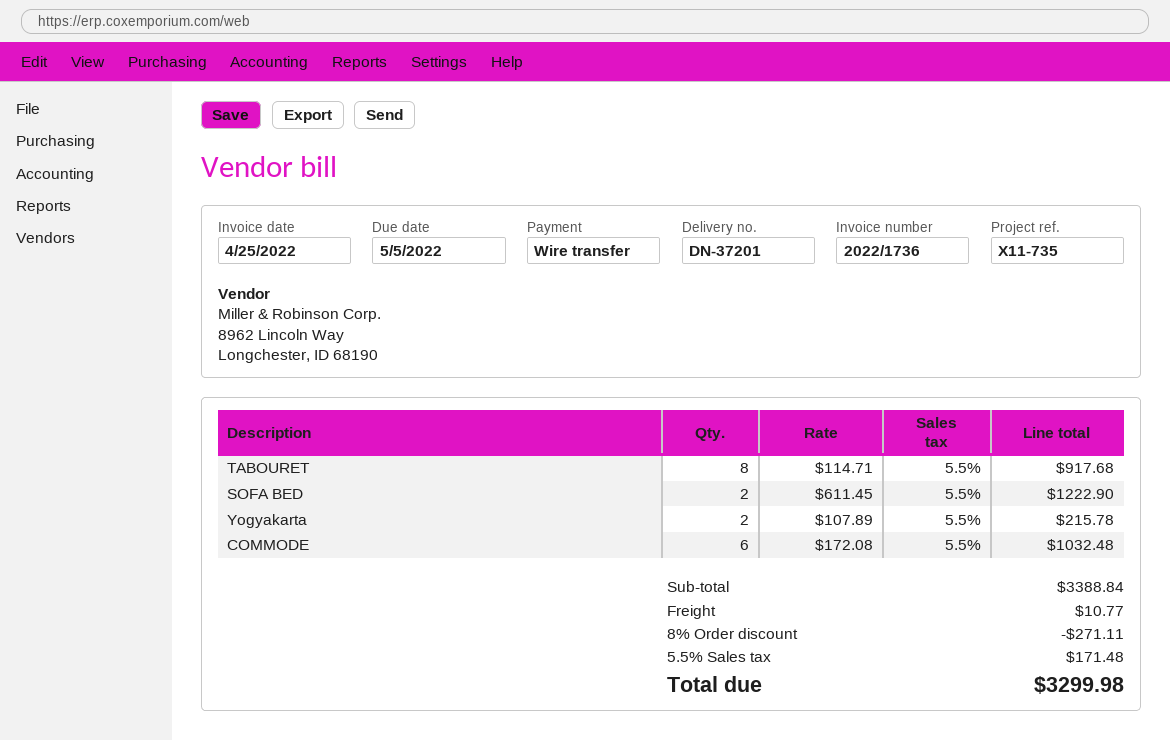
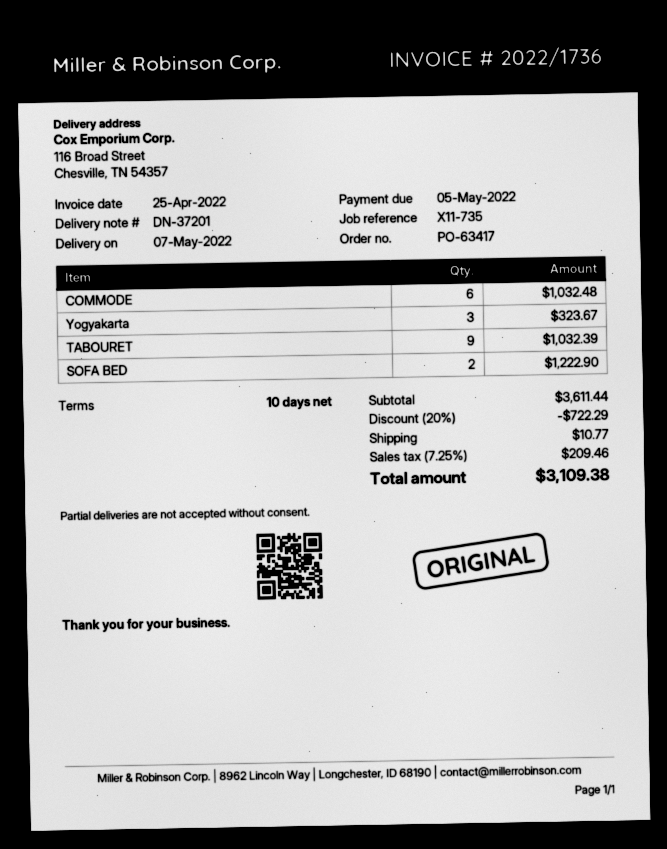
TABOURET: 8 for 917.68 -> 9 for 1032.39
Yogyakarta: 2 for 215.78 -> 3 for 323.67
subtotal: 3388.84 -> 3611.44
discount: 8% = 271.11 -> 20% = 722.29
tax: 5.5% = 171.48 -> 7.25% = 209.46
total: 3299.98 -> 3109.38

